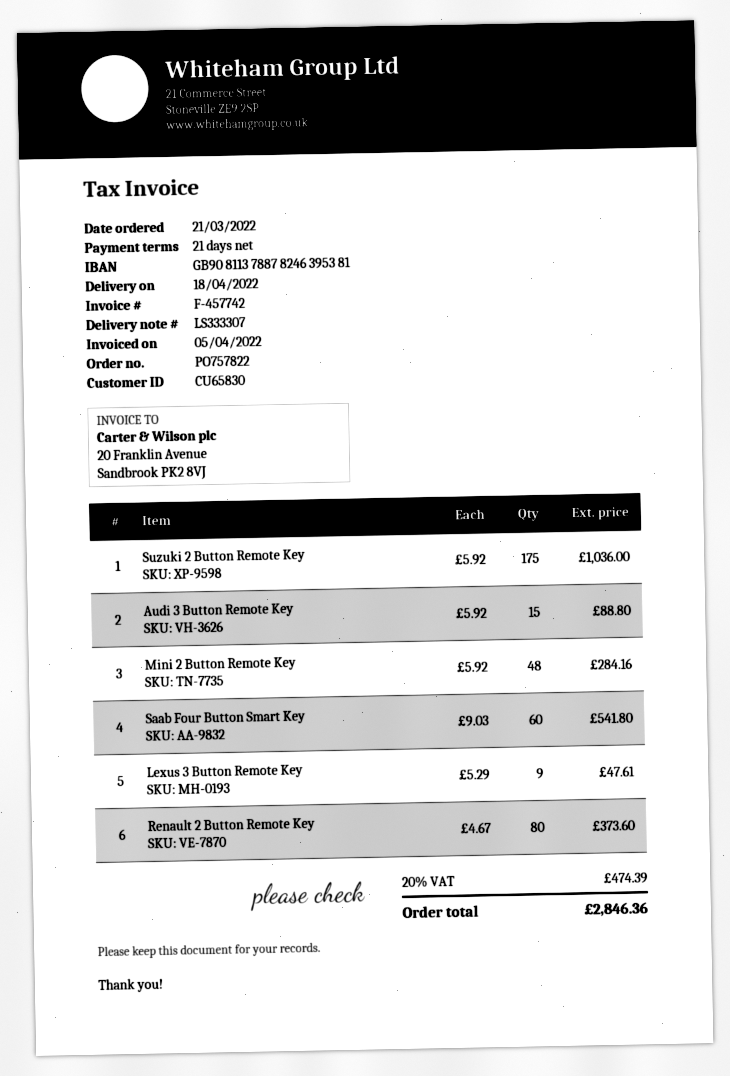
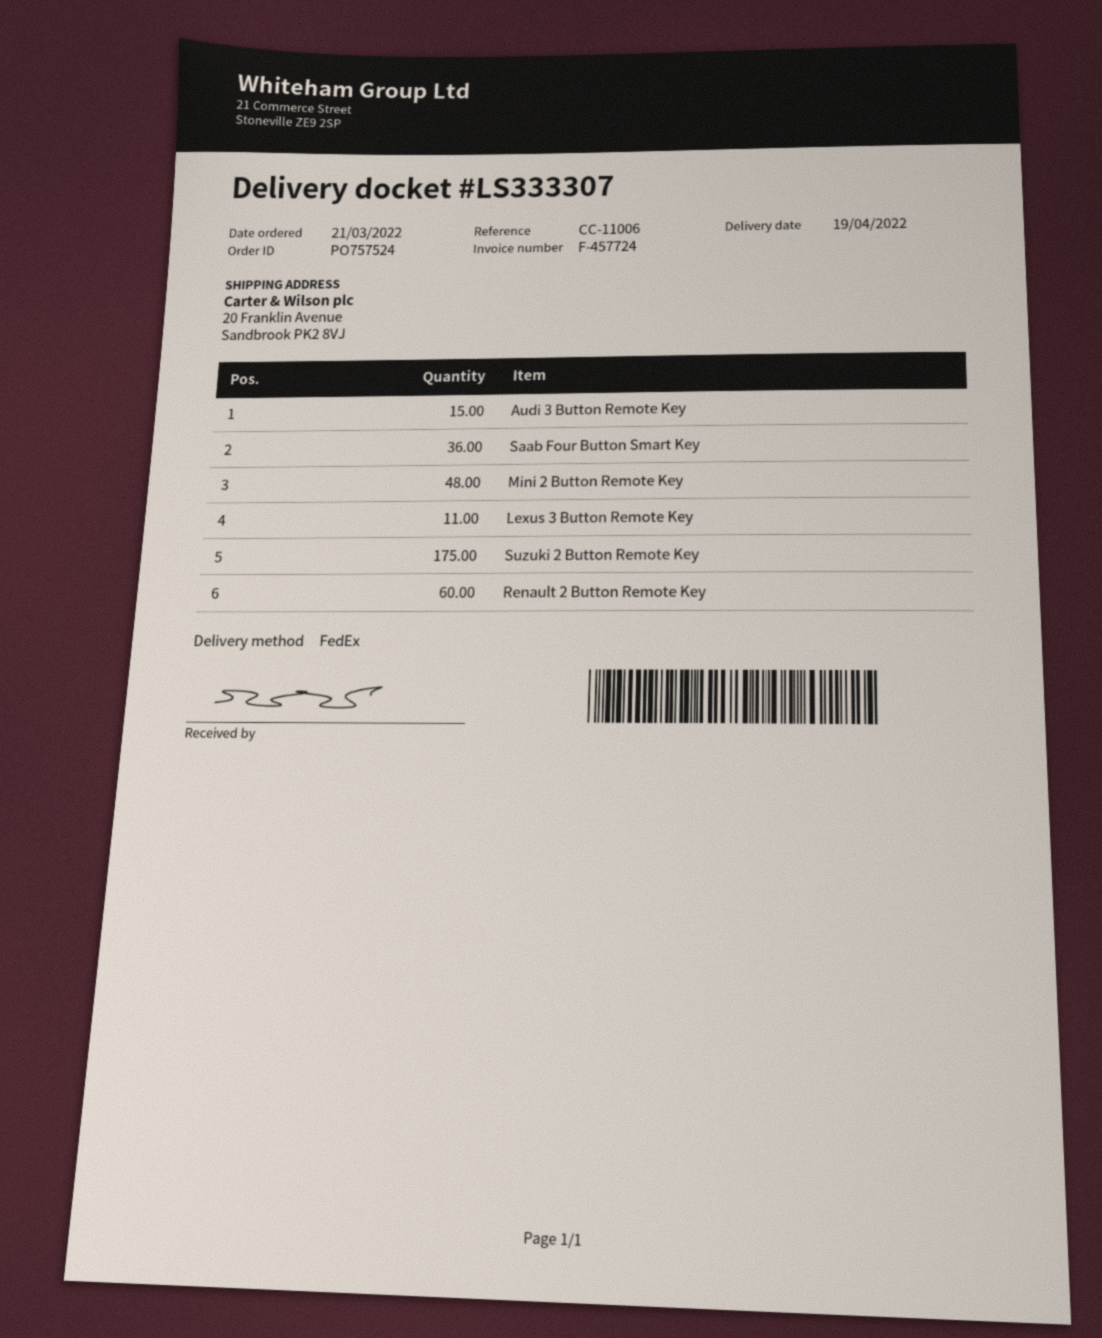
order number: PO757822 -> PO757524
delivery date: 2022-04-18 -> 2022-04-19
invoice number: F-457742 -> F-457724
Saab Four Button Smart Key: 60 -> 36
Lexus 3 Button Remote Key: 9 -> 11
Renault 2 Button Remote Key: 80 -> 60

